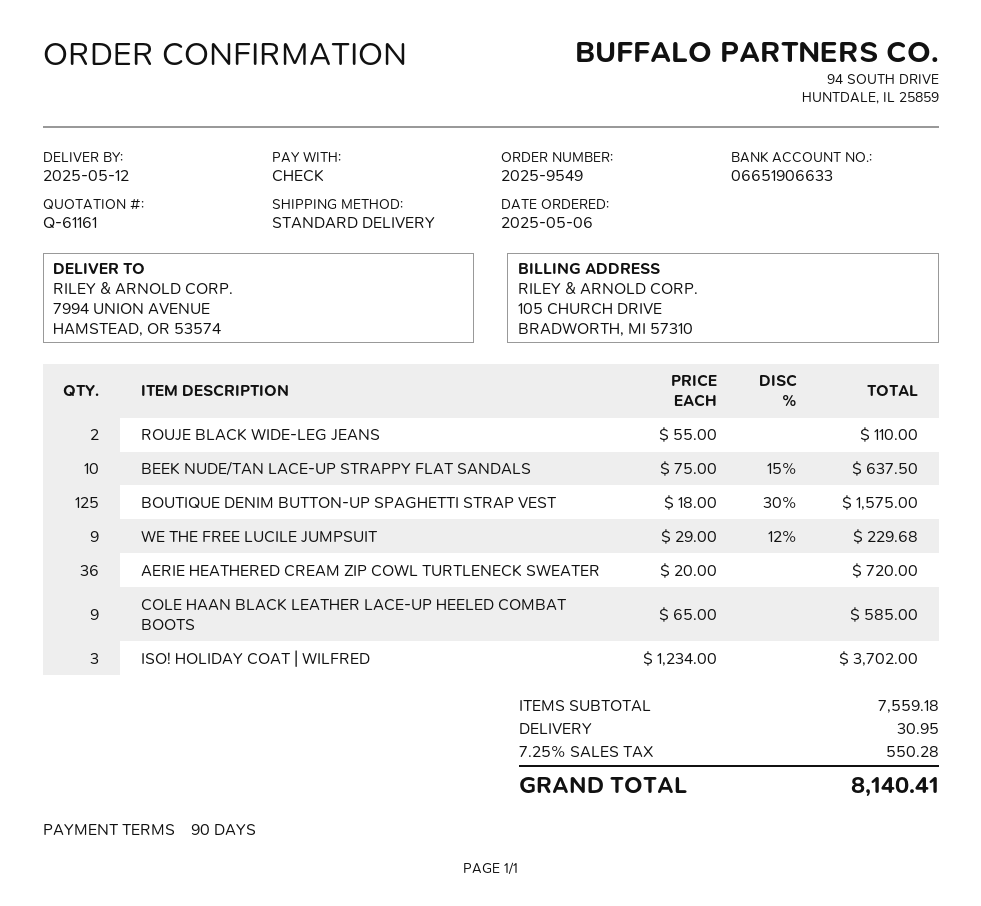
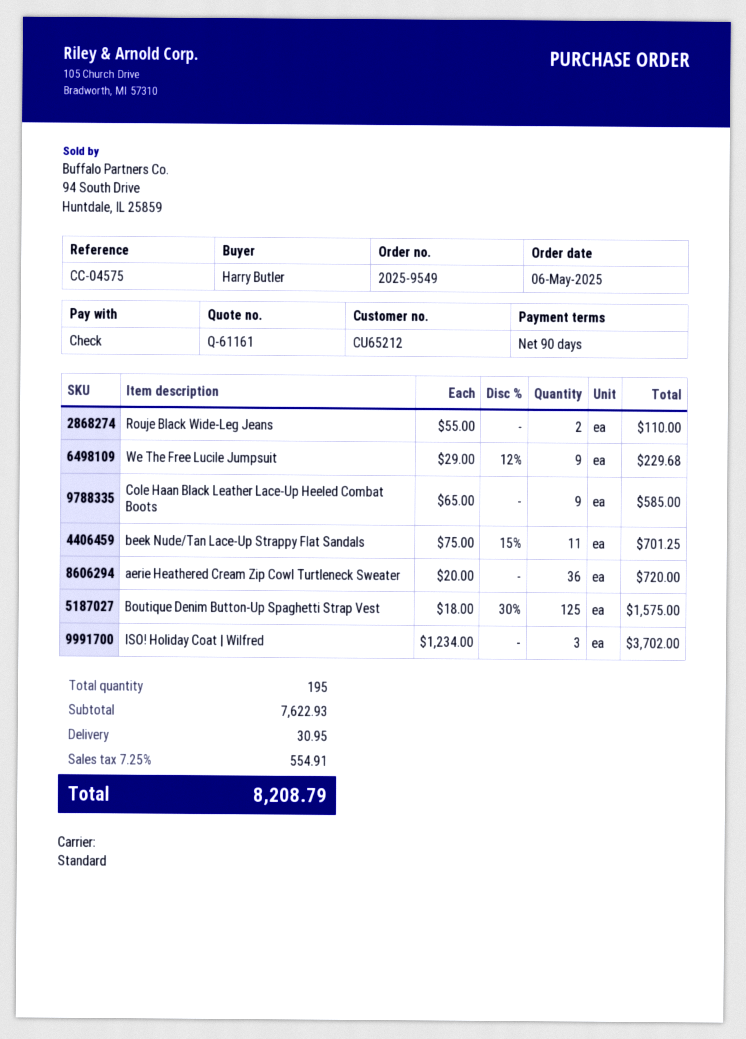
BEEK NUDE/TAN LACE-UP STRAPPY FLAT SANDALS: 10 x 75.00 - 15% = 637.50 -> 11 x 75.00 - 15% = 701.25
subtotal: 7559.18 -> 7622.93
tax: 7.25% = 550.28 -> 7.25% = 554.91
total: 8140.41 -> 8208.79

